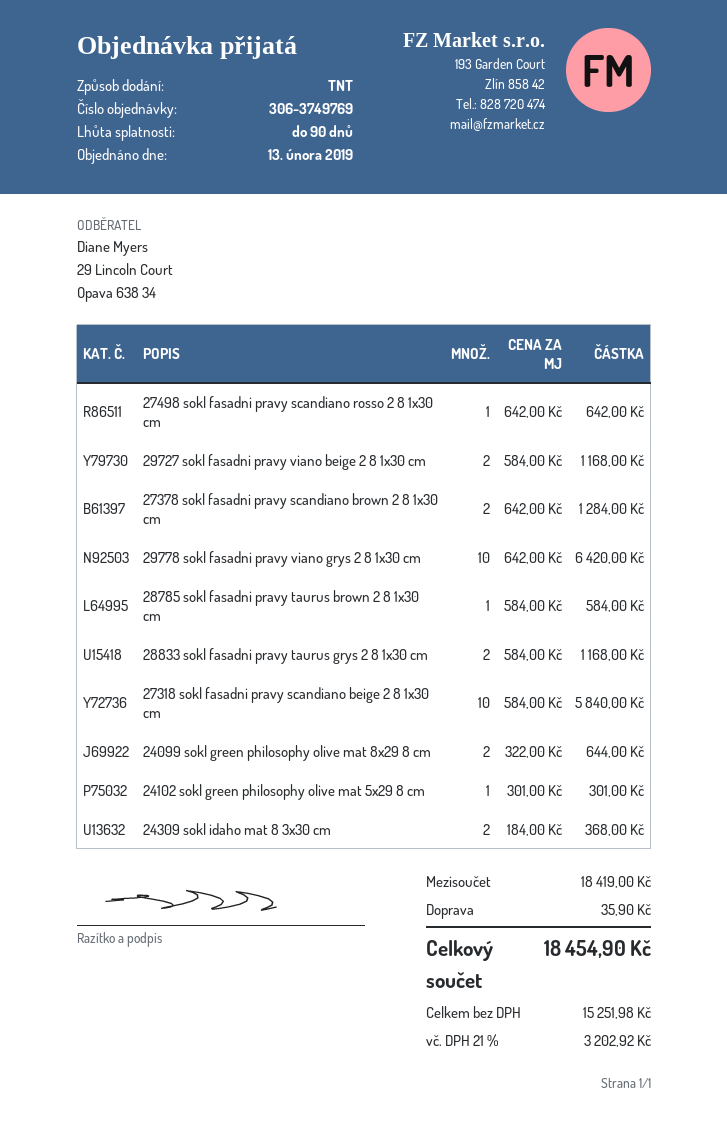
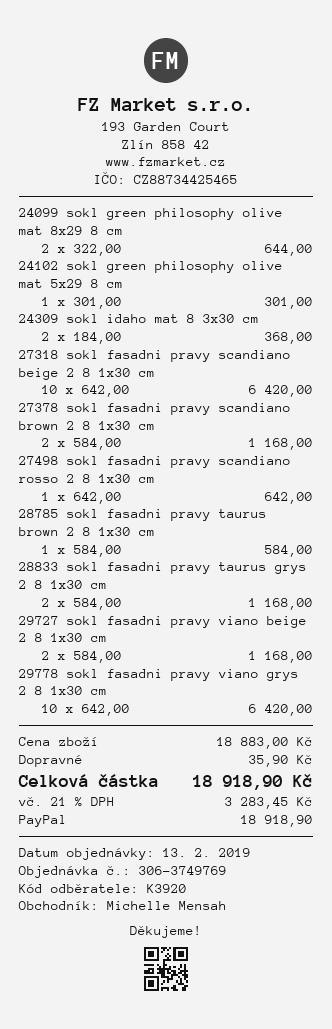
27378 sokl fasadni pravy scandiano brown 2 8 1x30 cm: 2 x 642.00 = 1284.00 -> 2 x 584.00 = 1168.00
27318 sokl fasadni pravy scandiano beige 2 8 1x30 cm: 10 x 584.00 = 5840.00 -> 10 x 642.00 = 6420.00
subtotal: 18419.00 -> 18883.00
tax: 21% = 3202.92 -> 21% = 3283.45
total: 18454.90 -> 18918.90

